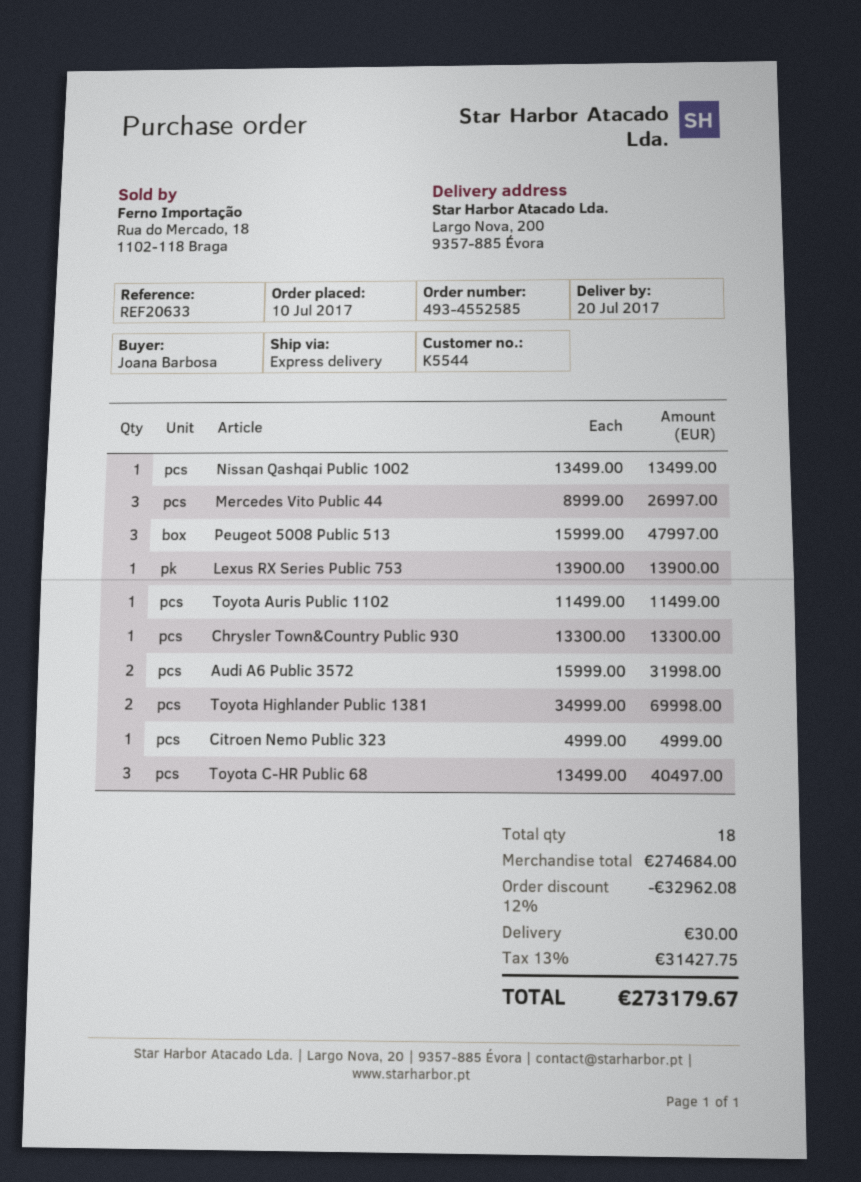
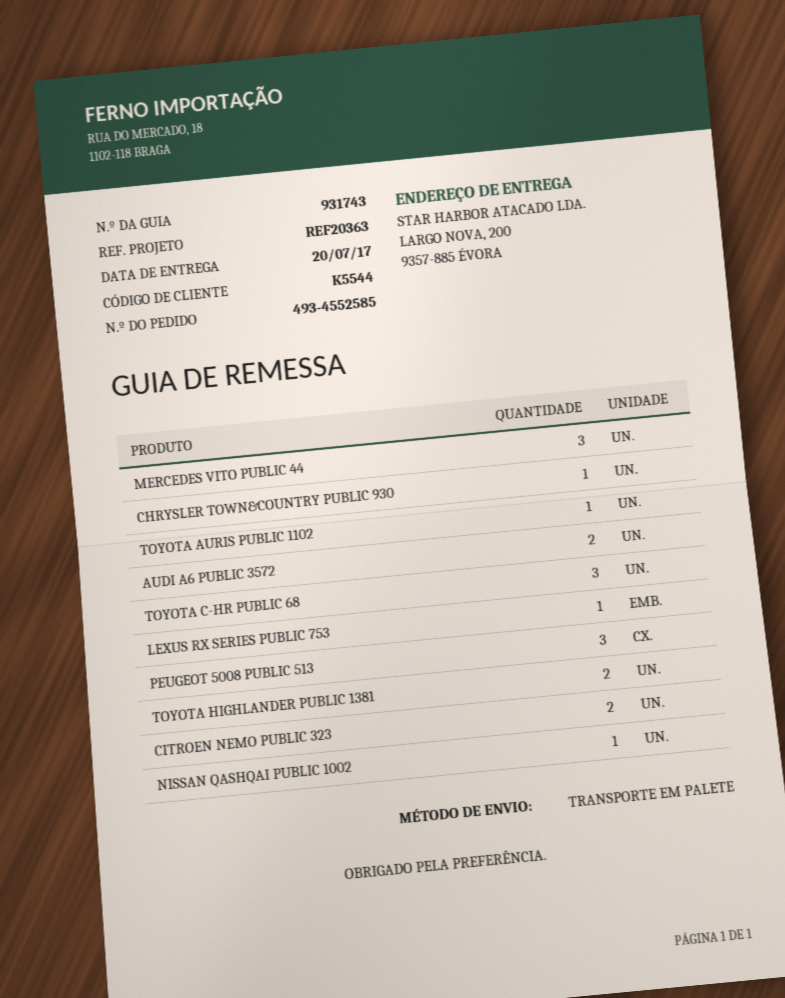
reference: REF20633 -> REF20363
shipping method: express -> pallet freight
Citroen Nemo Public 323: 1 -> 2

